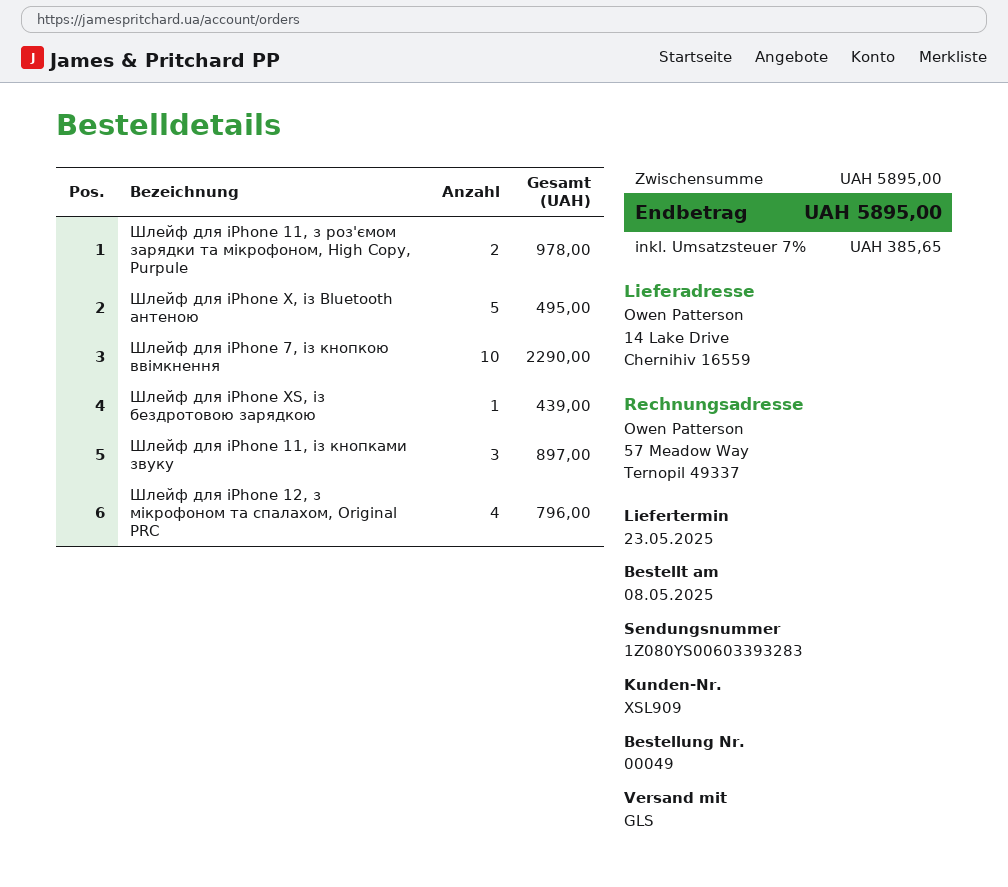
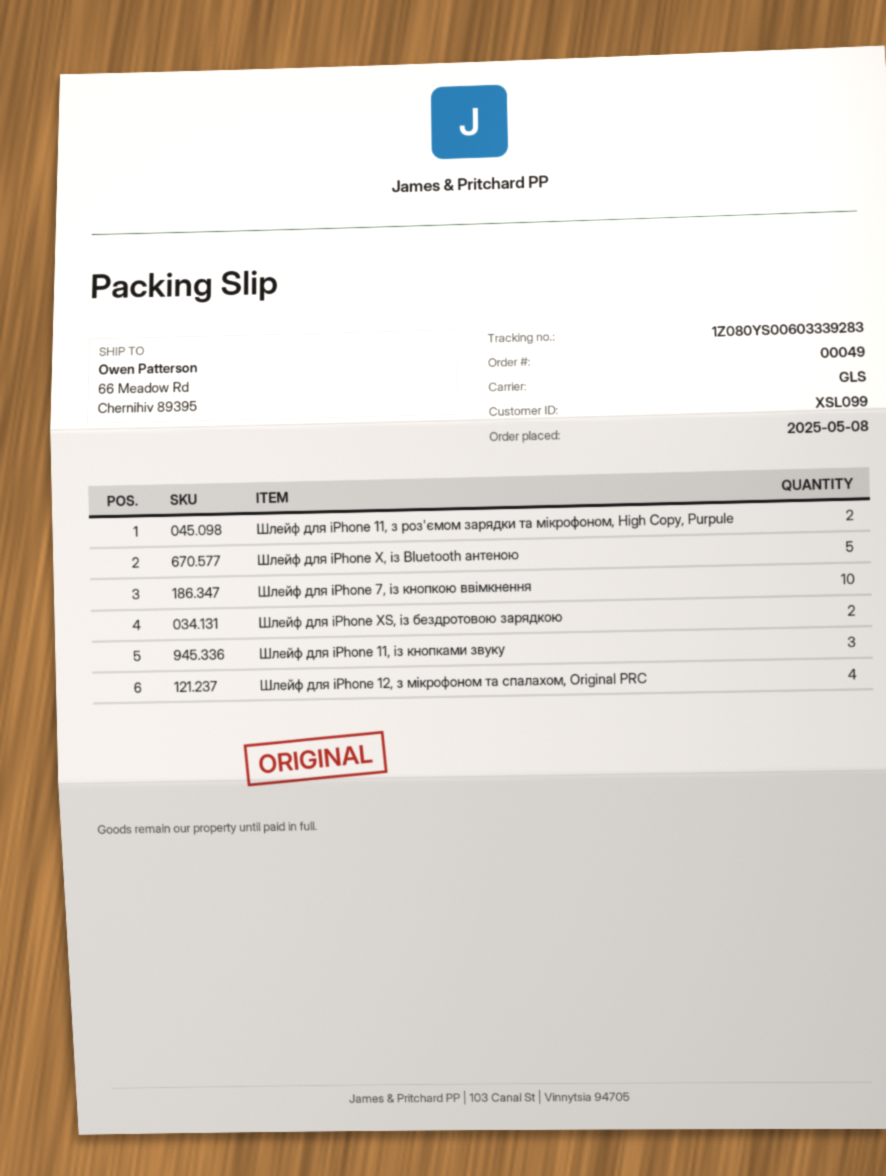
customer number: XSL909 -> XSL099
tracking number: 1Z080YS00603393283 -> 1Z080YS00603339283
ship to: 14 Lake Drive, Chernihiv 16559 -> 66 Meadow Rd, Chernihiv 89395
Шлейф для iPhone XS, із бездротовою зарядкою: 1 -> 2

